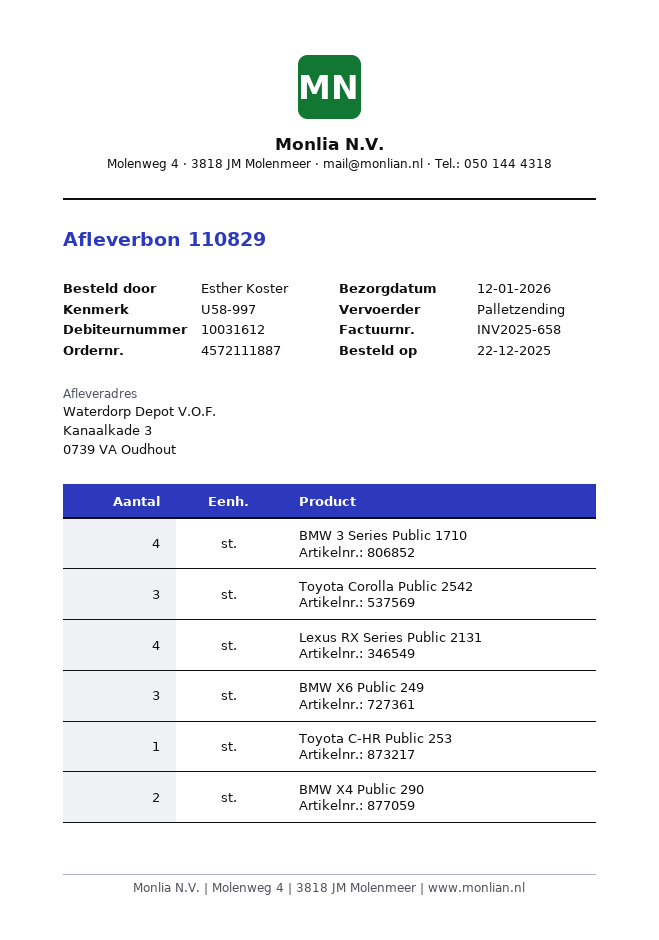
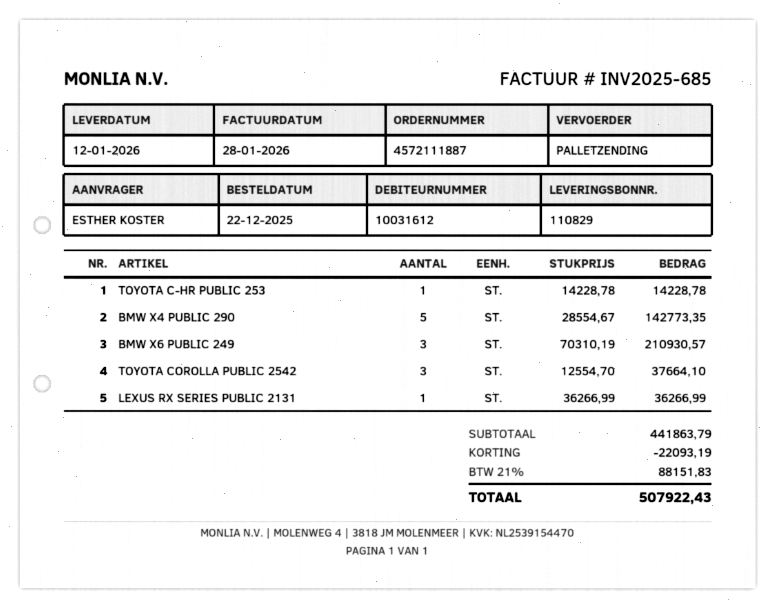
invoice number: INV2025-658 -> INV2025-685
BMW 3 Series Public 1710: 4 -> none
Lexus RX Series Public 2131: 4 -> 1
BMW X4 Public 290: 2 -> 5

